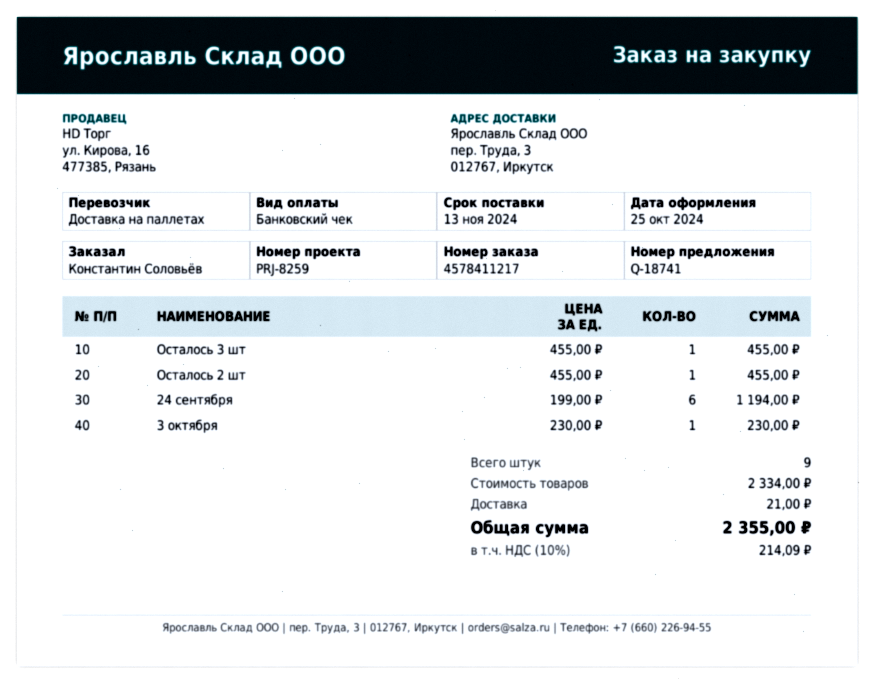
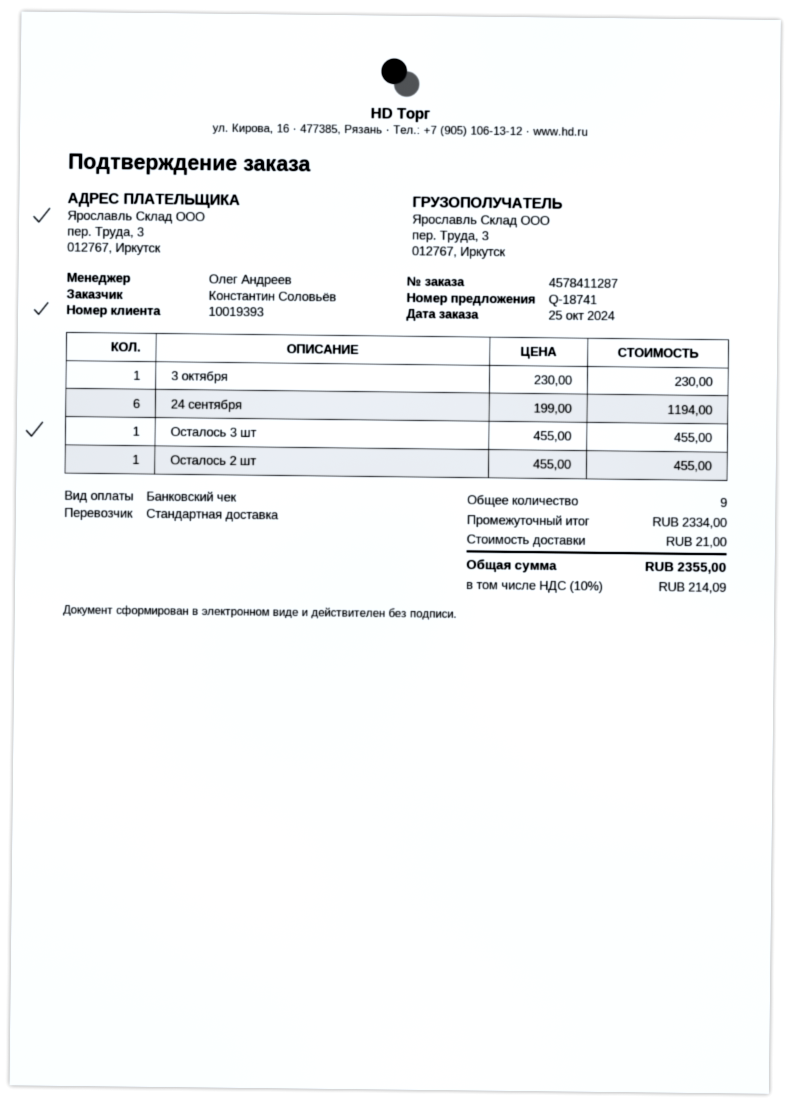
order number: 4578411217 -> 4578411287
shipping method: pallet freight -> standard

